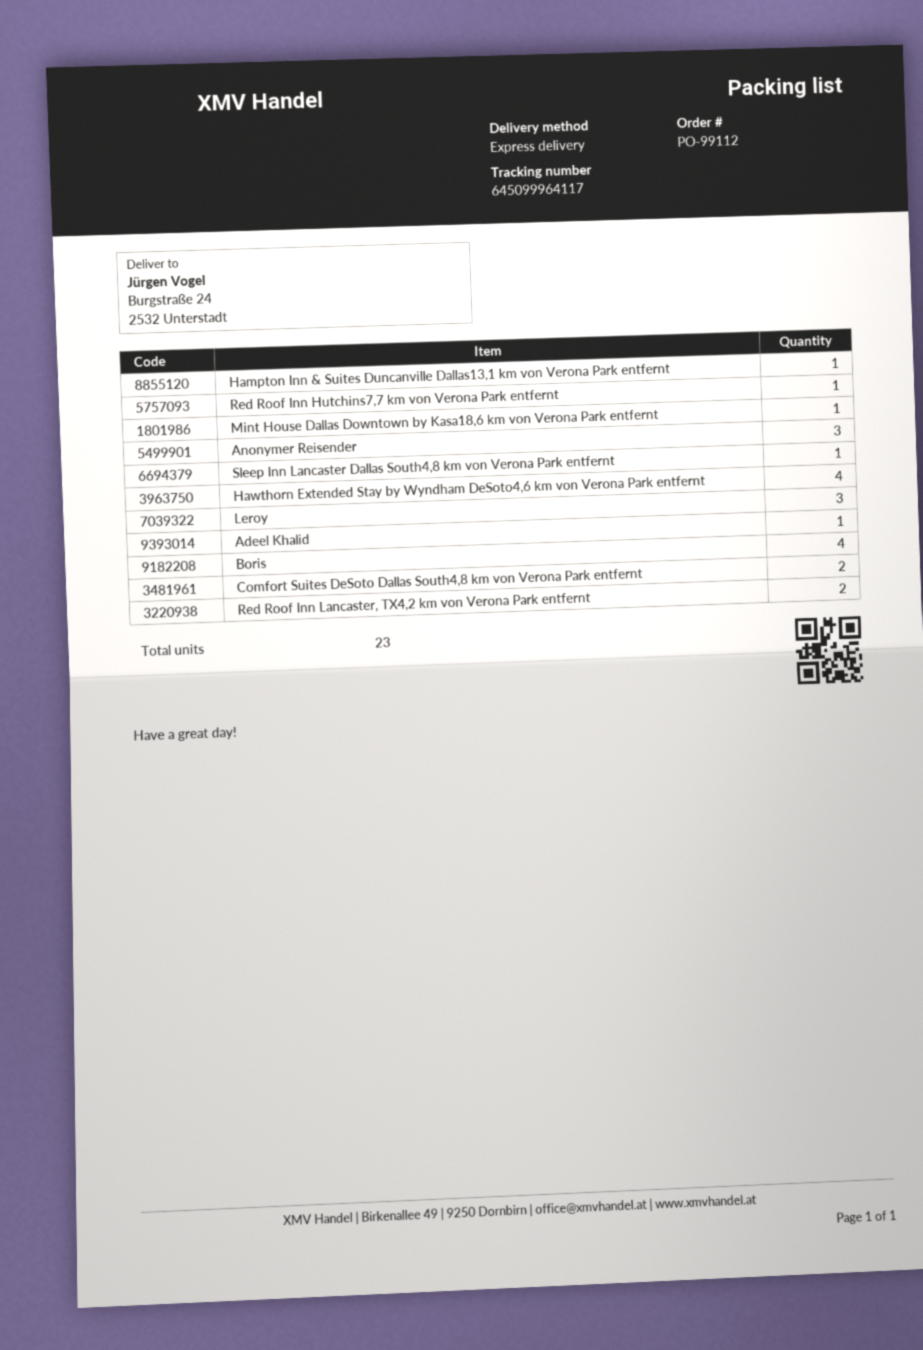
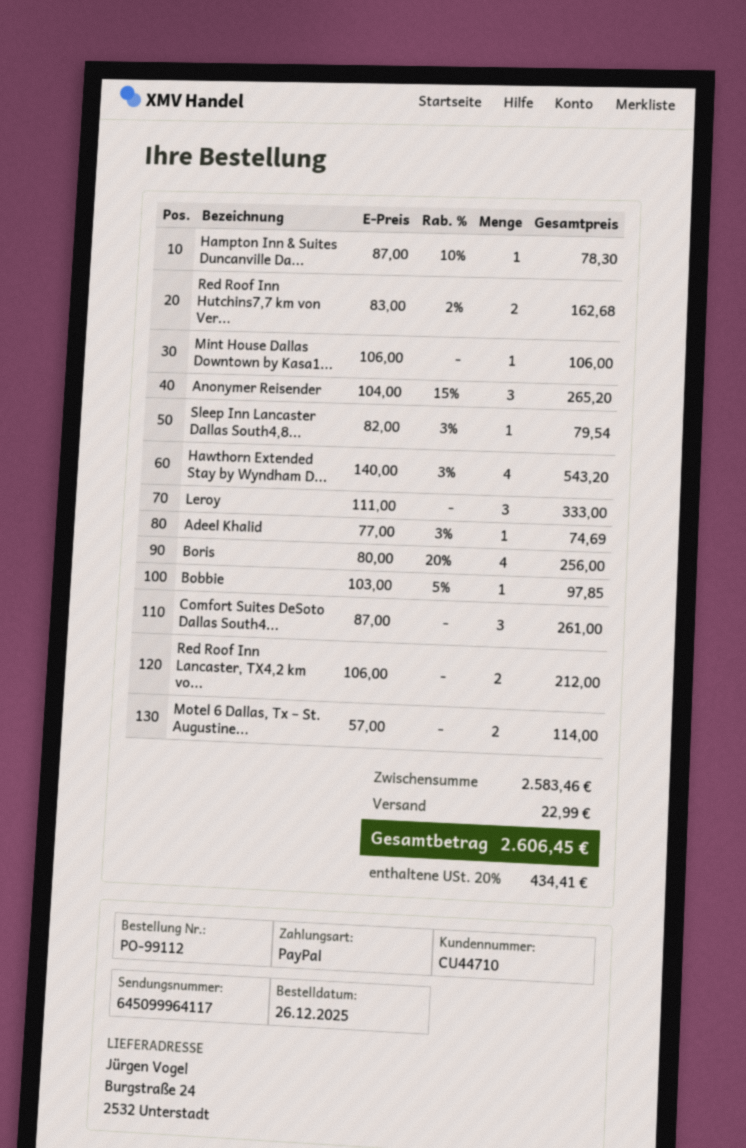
Red Roof Inn Hutchins7,7 km von Verona Park entfernt: 1 -> 2
Comfort Suites DeSoto Dallas South4,8 km von Verona Park entfernt: 2 -> 3
Bobbie: none -> 1
Motel 6 Dallas, Tx – St. Augustine...: none -> 2

